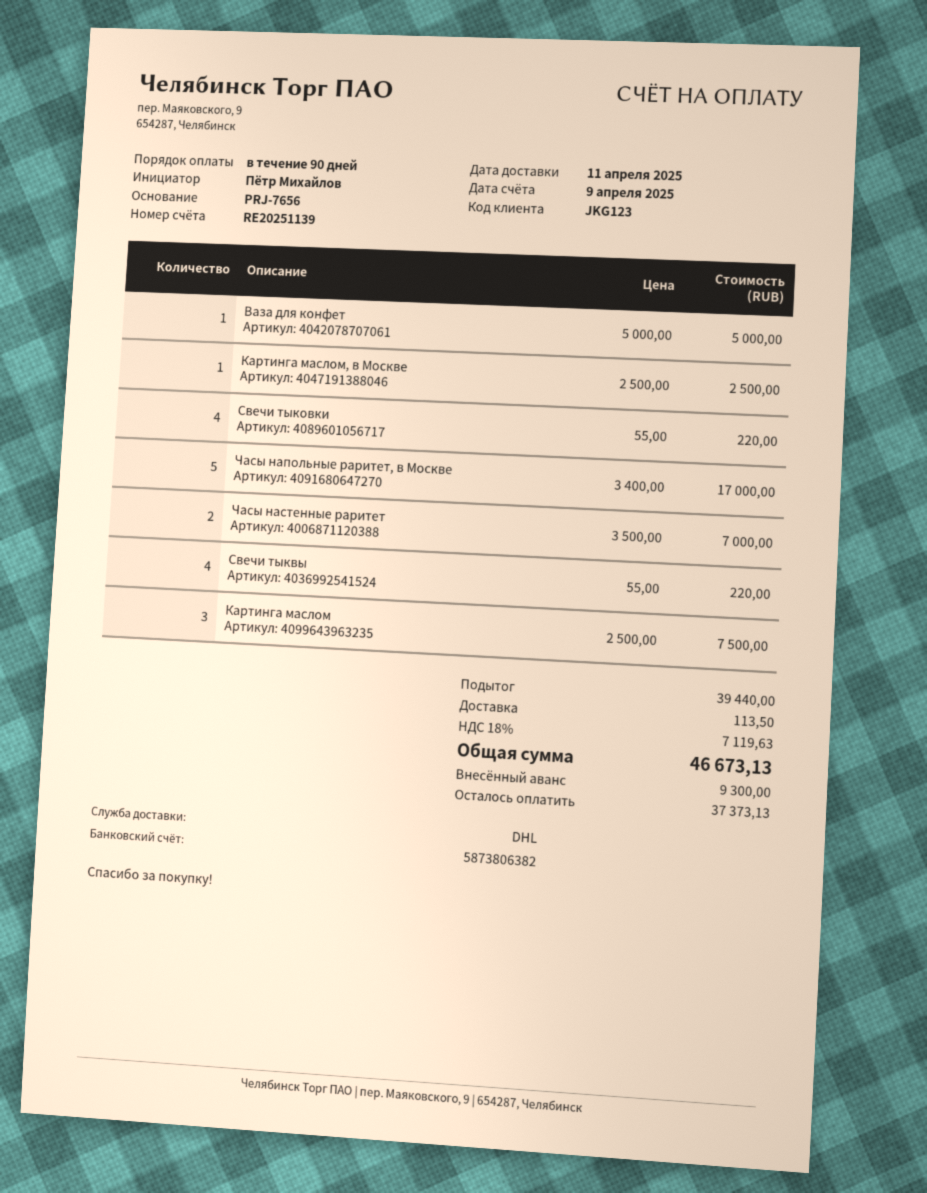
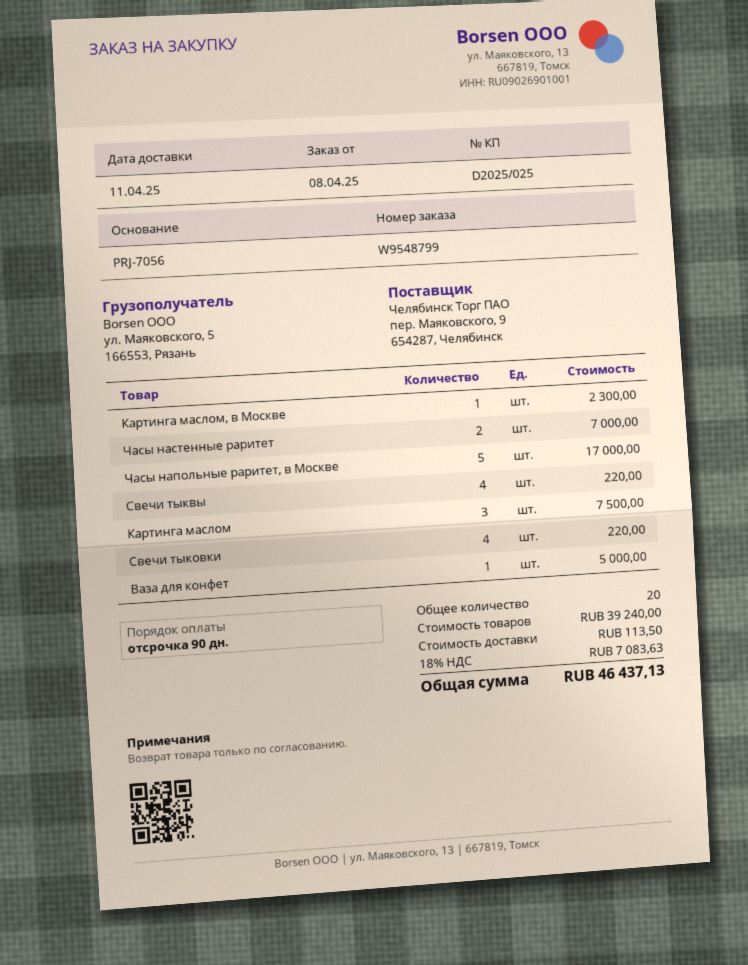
reference: PRJ-7656 -> PRJ-7056
Картинга маслом, в Москве: 1 for 2500.00 -> 1 for 2300.00
subtotal: 39440.00 -> 39240.00
tax: 18% = 7119.63 -> 18% = 7083.63
total: 46673.13 -> 46437.13

